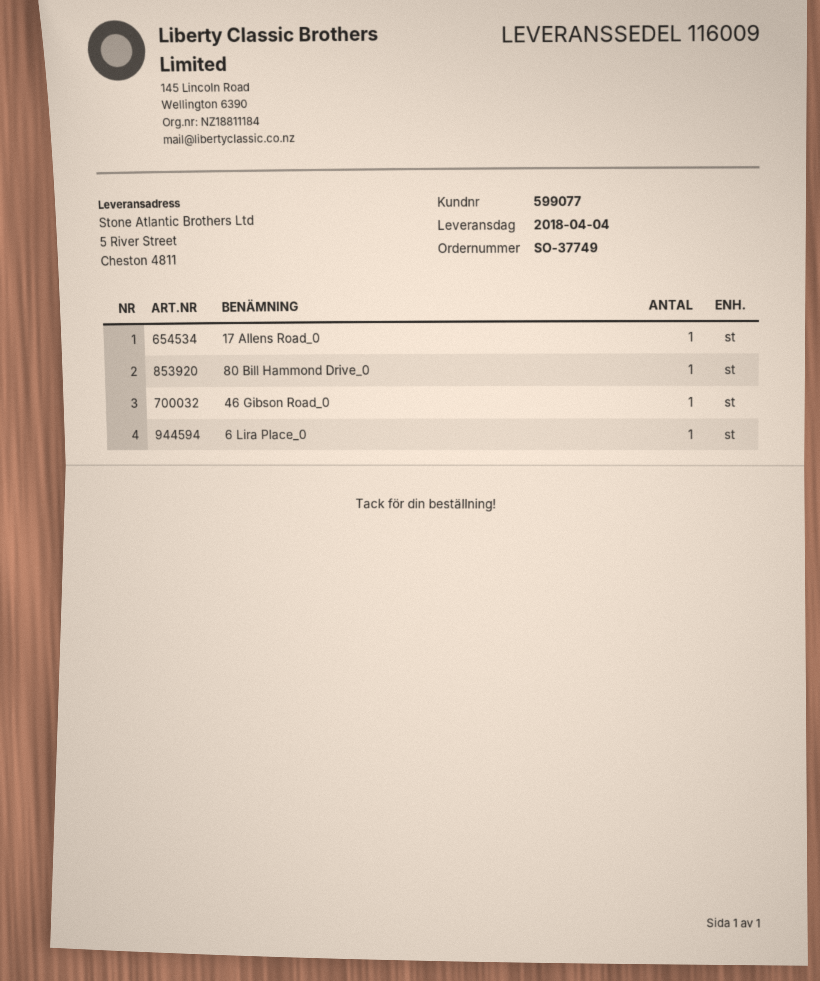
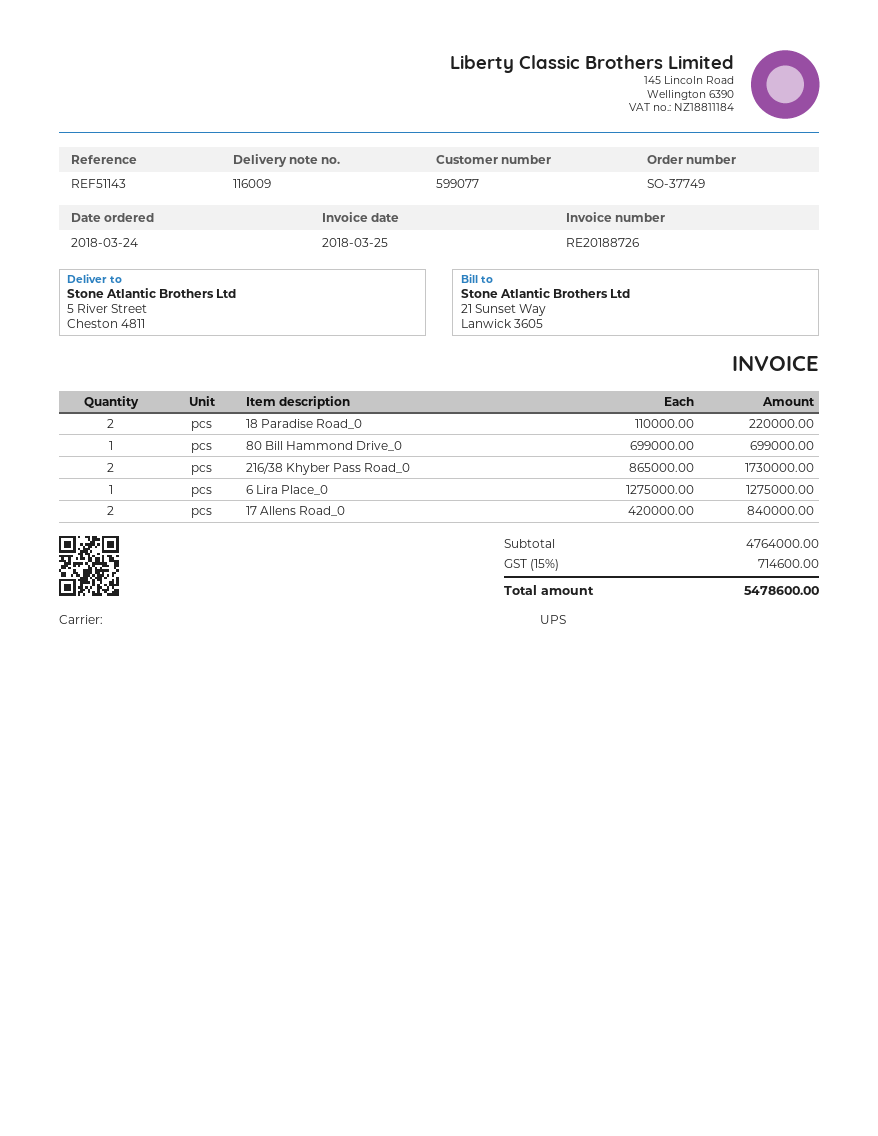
17 Allens Road_0: 1 -> 2
46 Gibson Road_0: 1 -> none
18 Paradise Road_0: none -> 2
216/38 Khyber Pass Road_0: none -> 2

